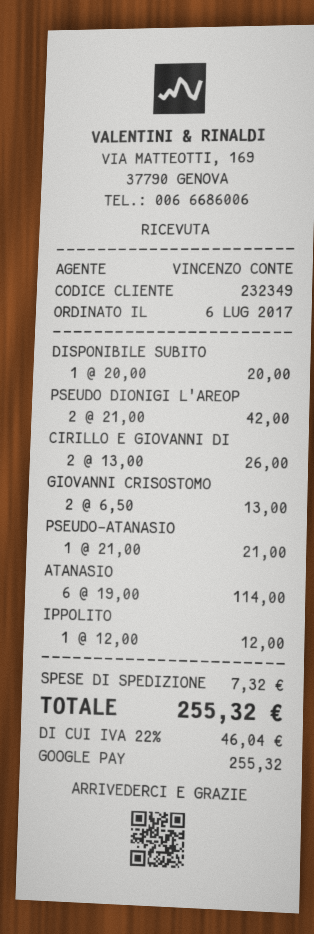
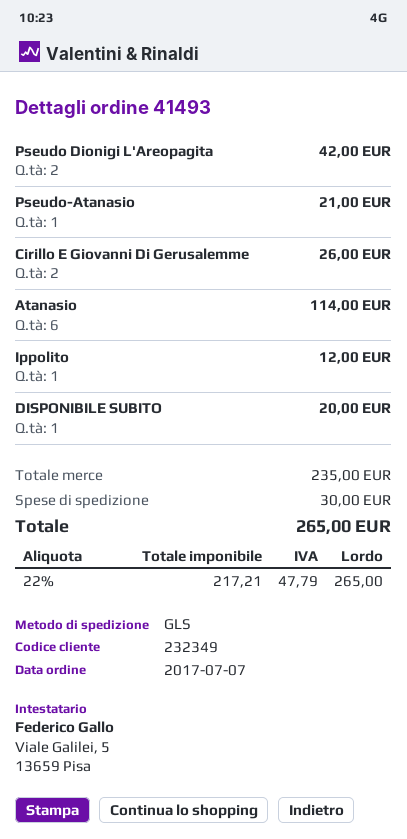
order date: 2017-07-06 -> 2017-07-07
GIOVANNI CRISOSTOMO: 2 for 13.00 -> none
shipping: 7.32 -> 30.00
tax: 22% = 46.04 -> 22% = 47.79
total: 255.32 -> 265.00

